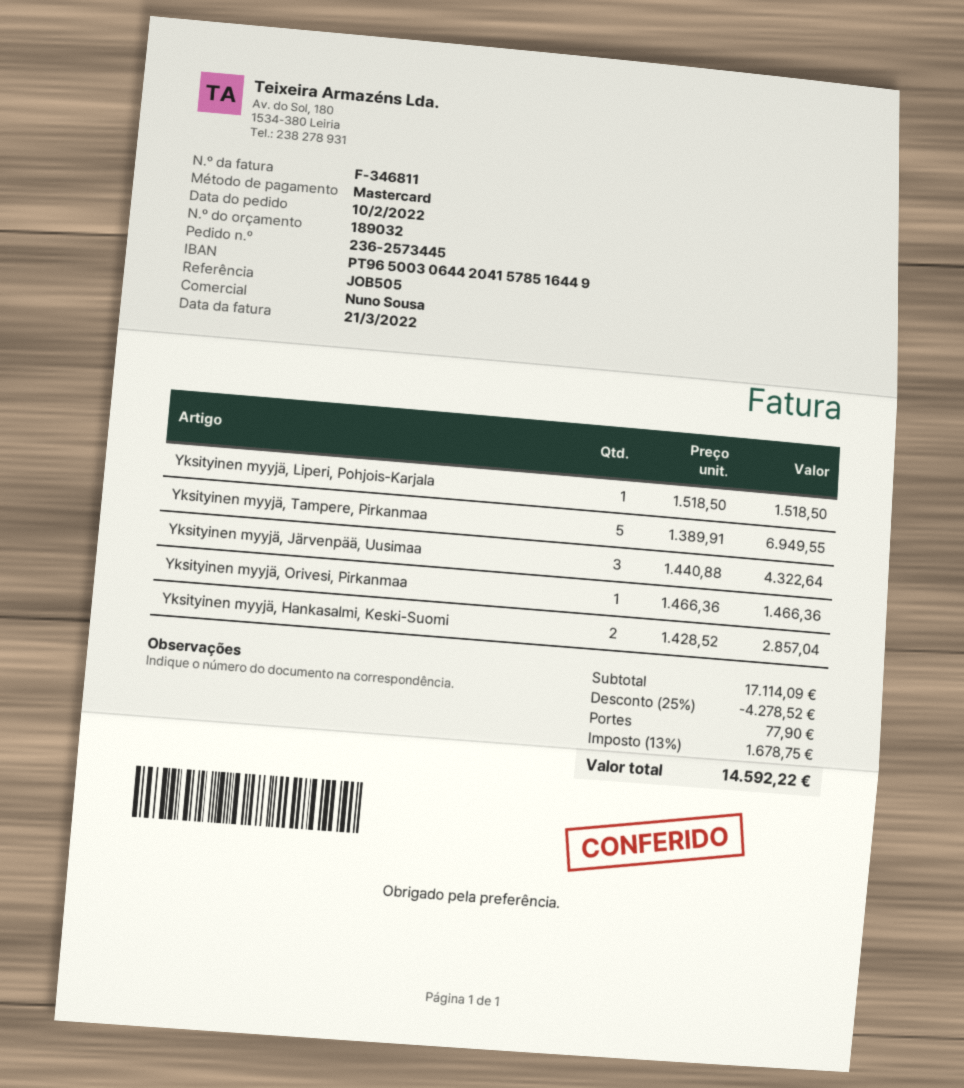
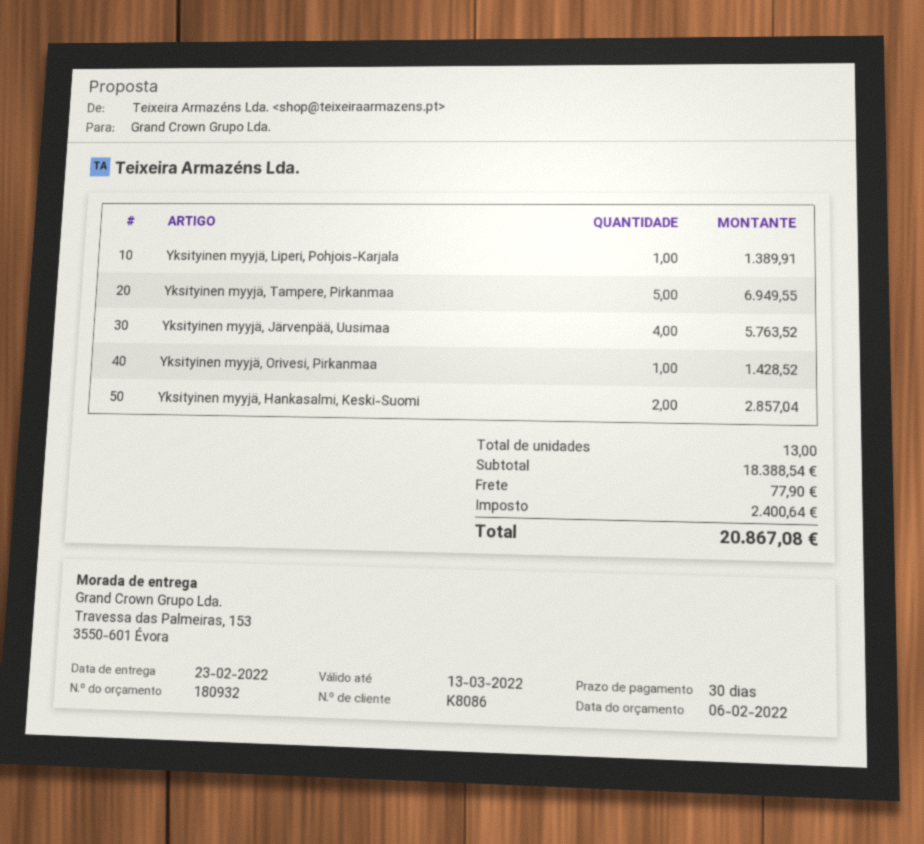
quote number: 189032 -> 180932
Yksityinen myyjä, Liperi, Pohjois-Karjala: 1 for 1518.50 -> 1 for 1389.91
Yksityinen myyjä, Järvenpää, Uusimaa: 3 for 4322.64 -> 4 for 5763.52
Yksityinen myyjä, Orivesi, Pirkanmaa: 1 for 1466.36 -> 1 for 1428.52
subtotal: 17114.09 -> 18388.54
discount: 25% = 4278.52 -> none
tax: 1678.75 -> 2400.64
total: 14592.22 -> 20867.08

